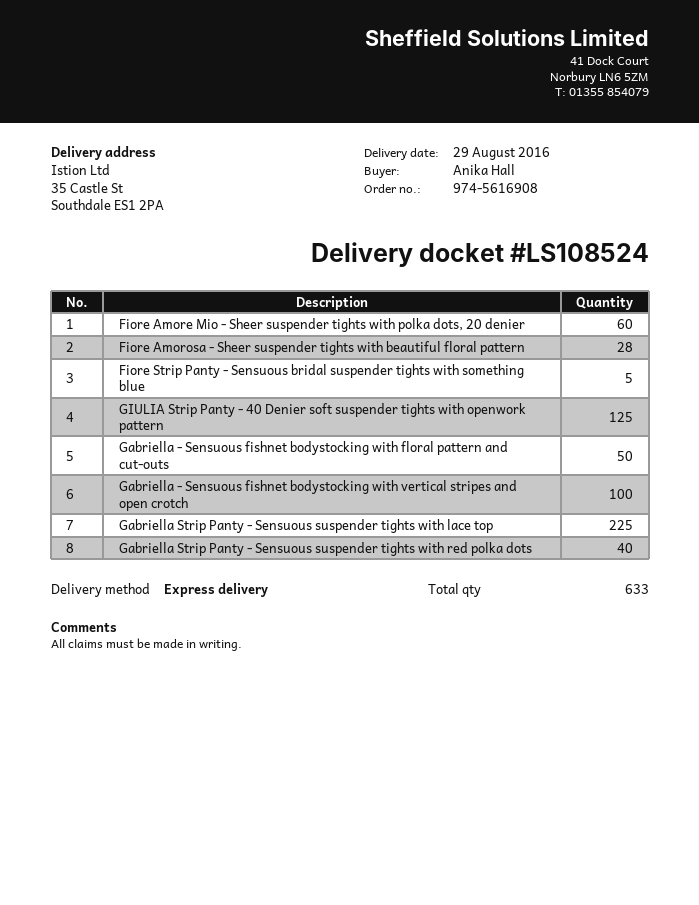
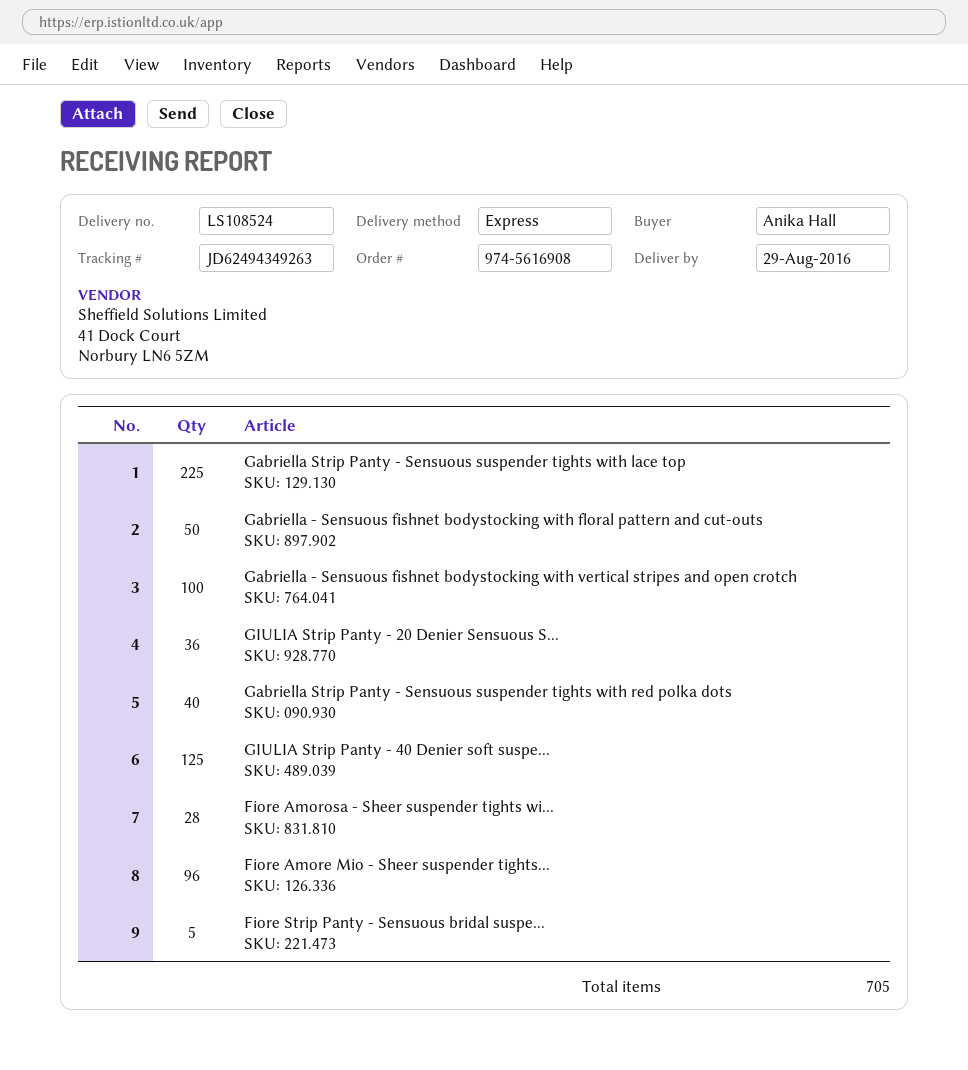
Fiore Amore Mio - Sheer suspender tights with polka dots, 20 denier: 60 -> 96
GIULIA Strip Panty - 20 Denier Sensuous S...: none -> 36
total quantity: 633 -> 705

